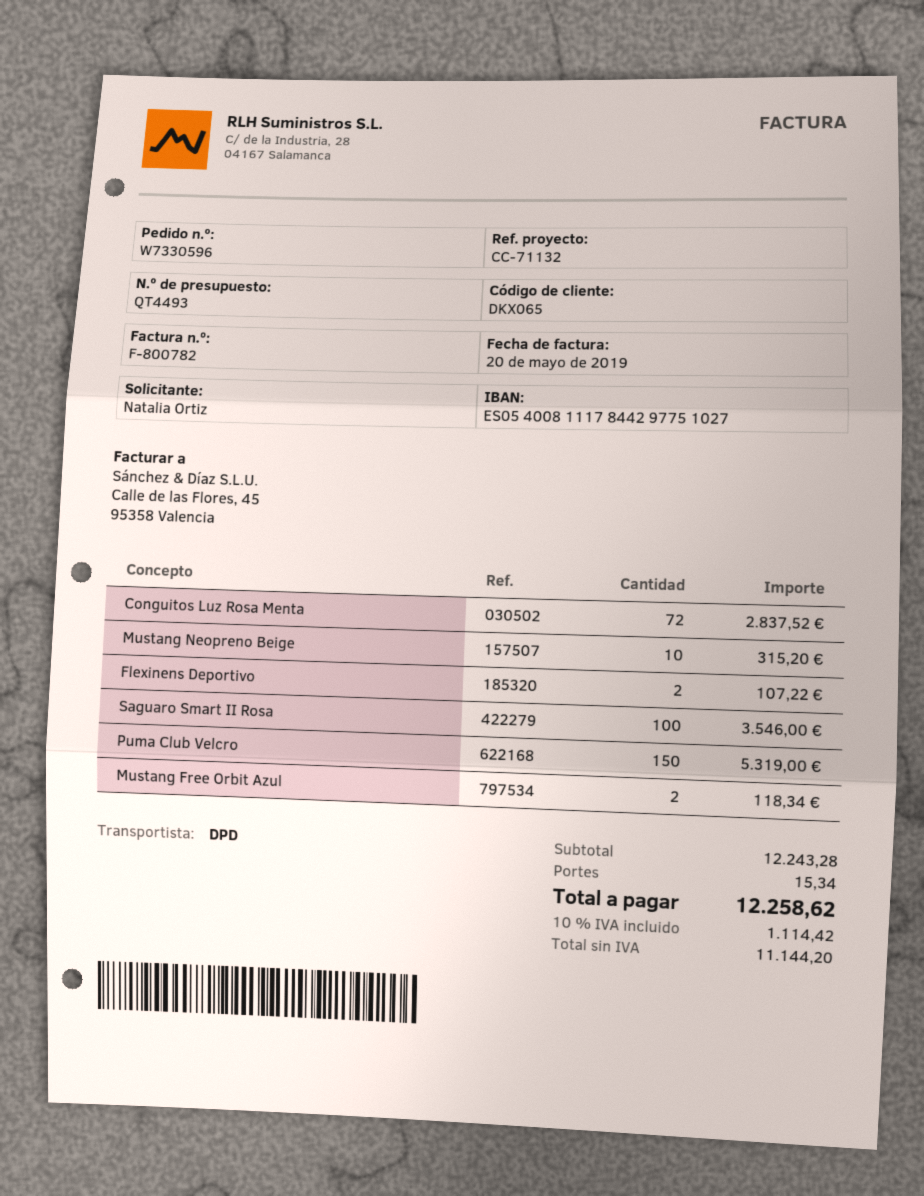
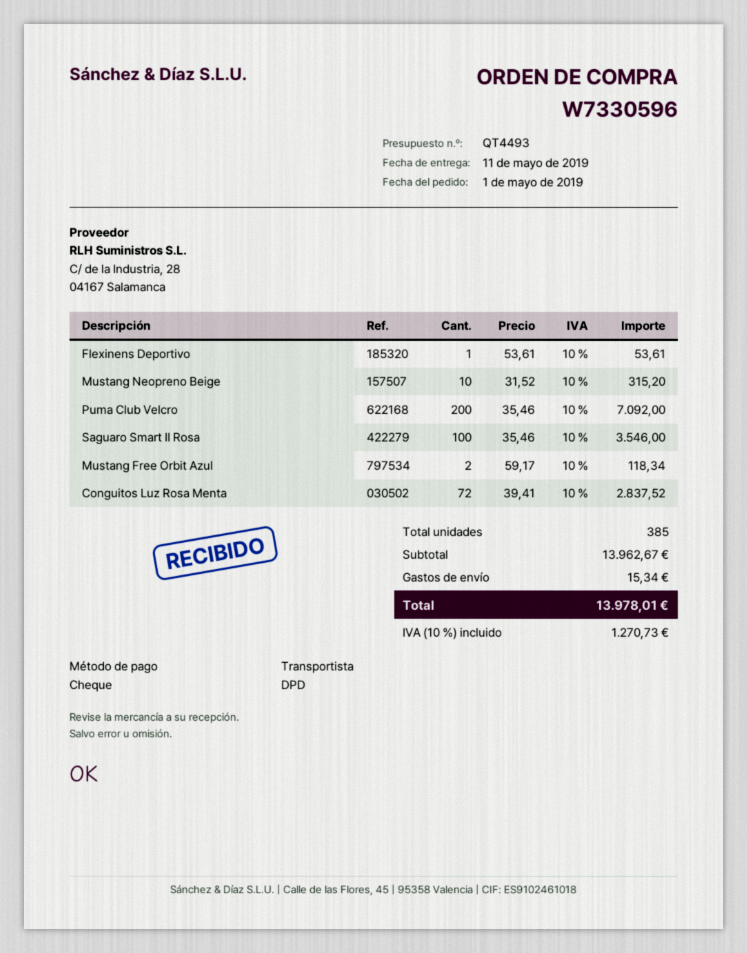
Flexinens Deportivo: 2 for 107.22 -> 1 for 53.61
Puma Club Velcro: 150 for 5319.00 -> 200 for 7092.00
subtotal: 12243.28 -> 13962.67
tax: 10% = 1114.42 -> 10% = 1270.73
total: 12258.62 -> 13978.01

